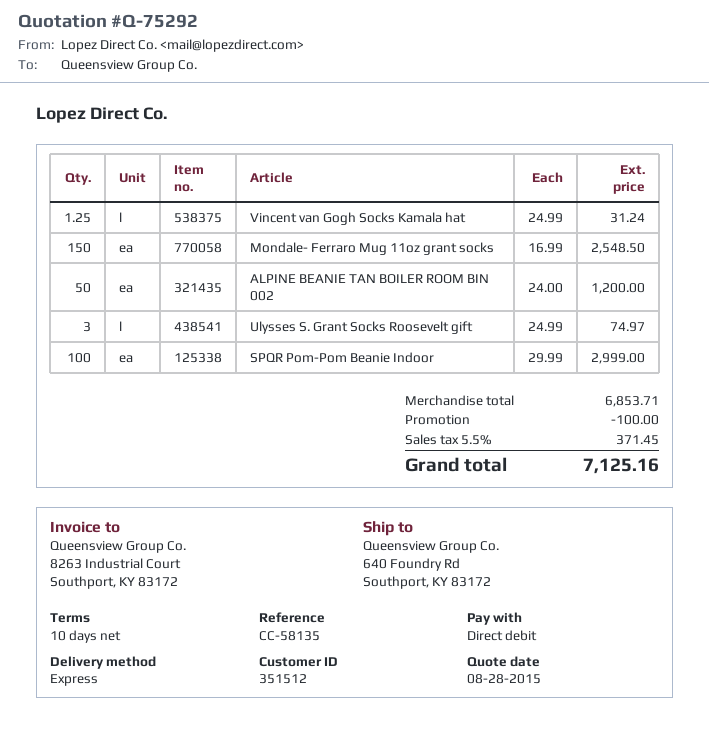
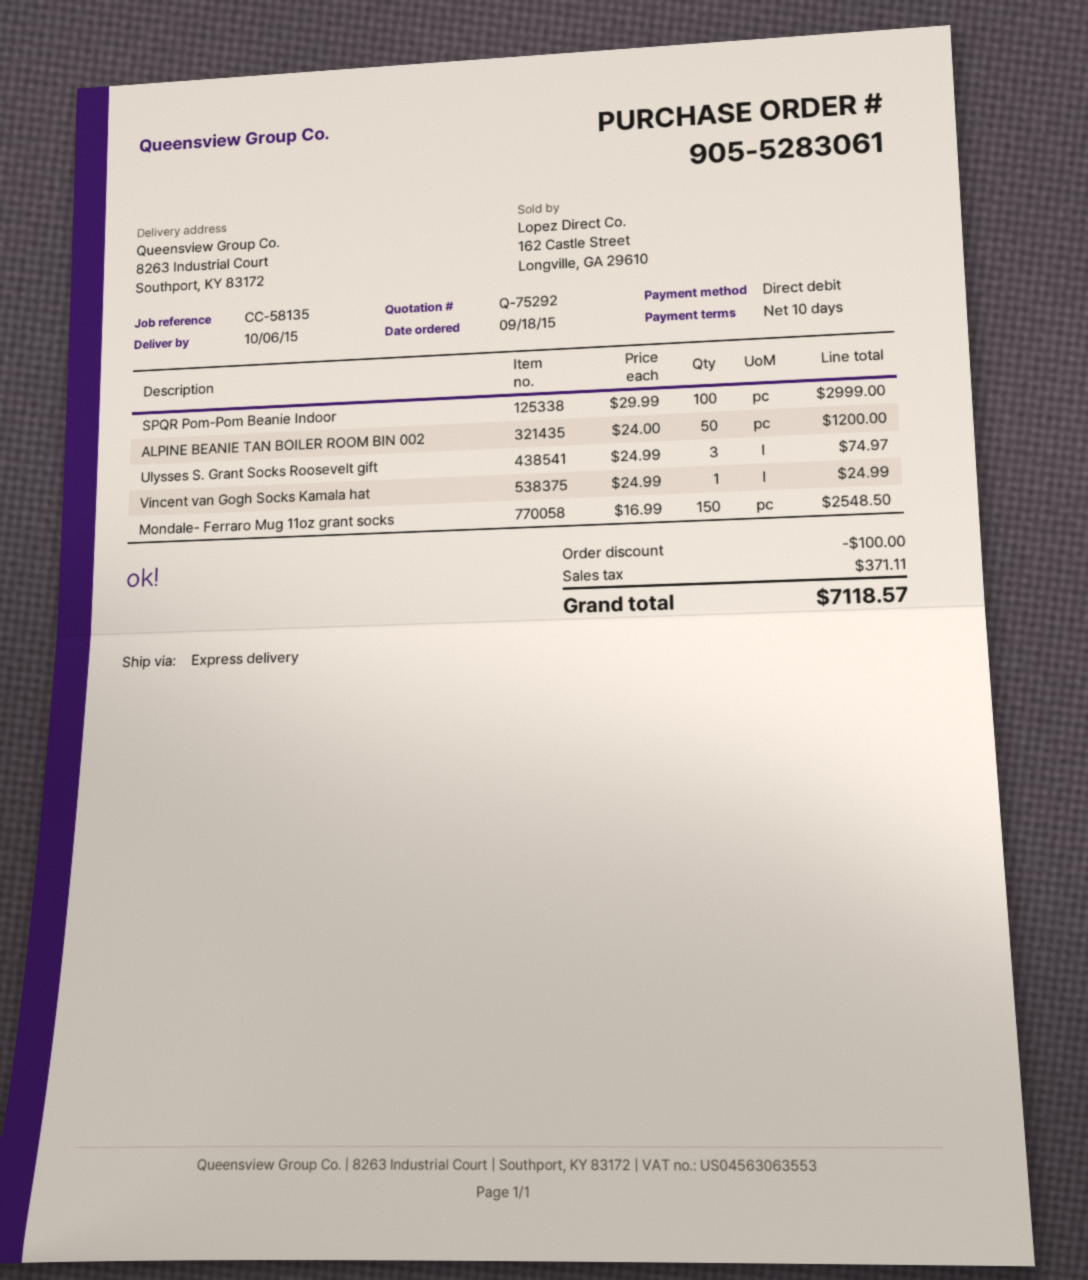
ship to: 640 Foundry Rd, Southport, KY 83172 -> 8263 Industrial Court, Southport, KY 83172
Vincent van Gogh Socks Kamala hat: 1.25 x 24.99 = 31.24 -> 1 x 24.99 = 24.99
tax: 371.45 -> 371.11
total: 7125.16 -> 7118.57

